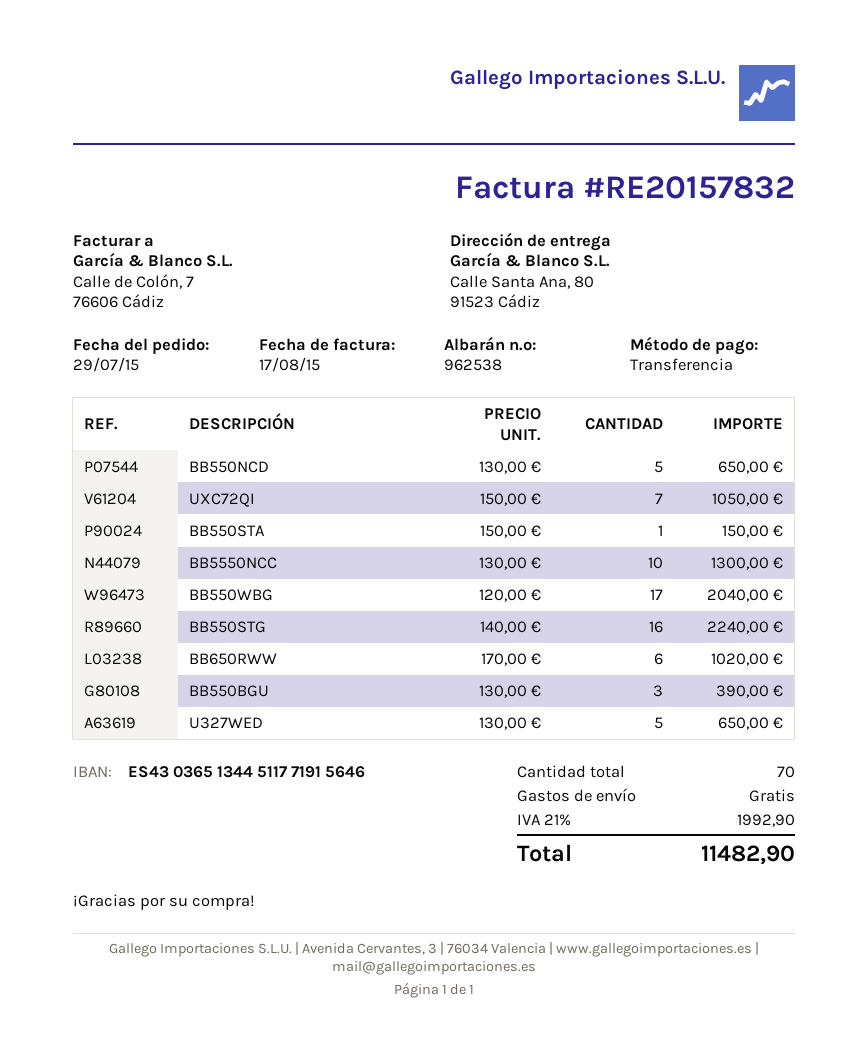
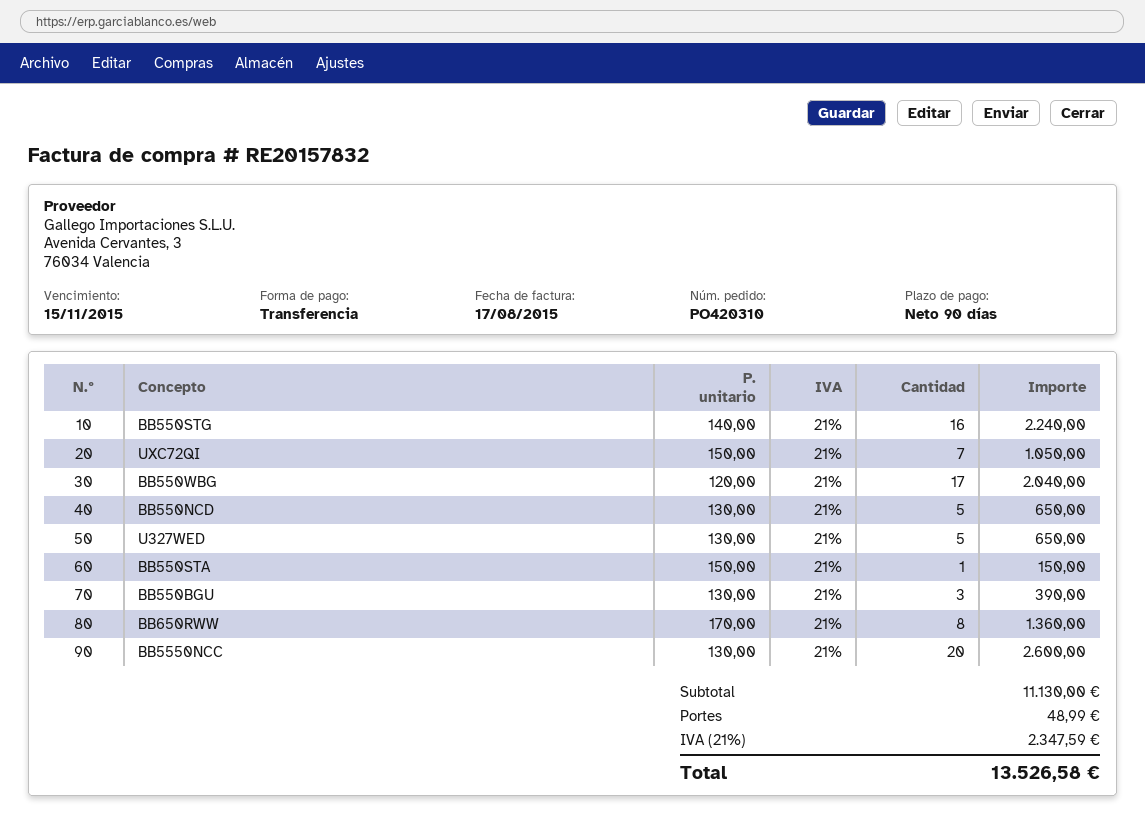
BB5550NCC: 10 x 130.00 = 1300.00 -> 20 x 130.00 = 2600.00
BB650RWW: 6 x 170.00 = 1020.00 -> 8 x 170.00 = 1360.00
shipping: 0.00 -> 48.99
tax: 21% = 1992.90 -> 21% = 2347.59
total: 11482.90 -> 13526.58

